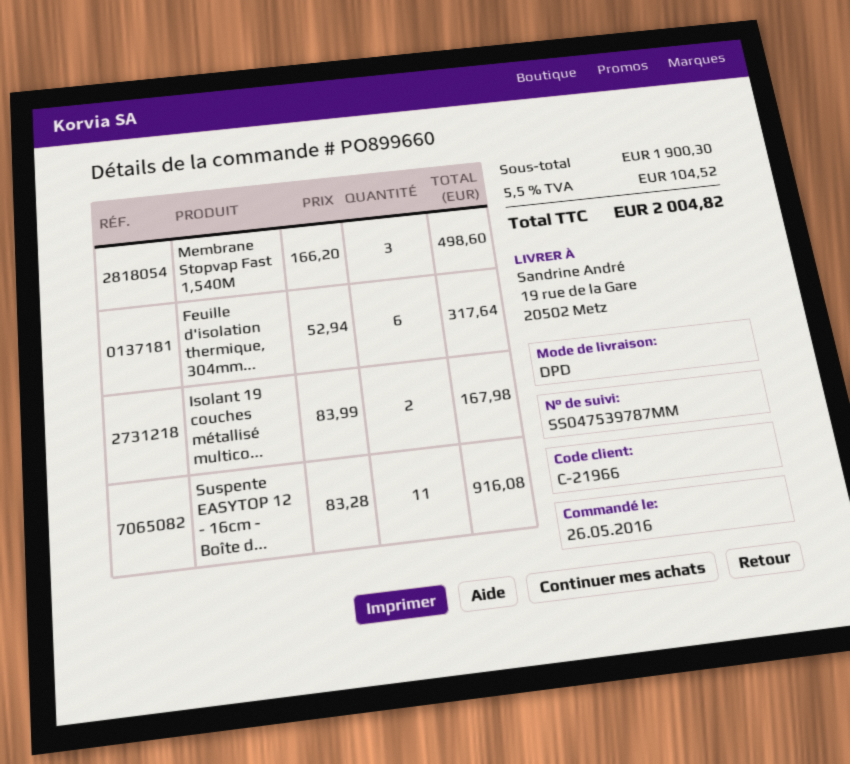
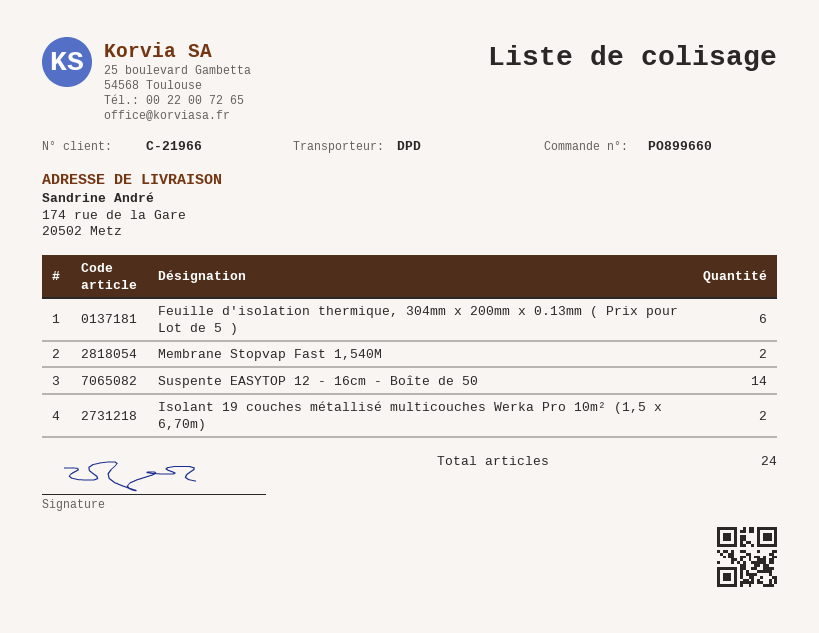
ship to: 19 rue de la Gare, 20502 Metz -> 174 rue de la Gare, 20502 Metz
Membrane Stopvap Fast 1,540M: 3 -> 2
Suspente EASYTOP 12 - 16cm - Boîte d...: 11 -> 14

